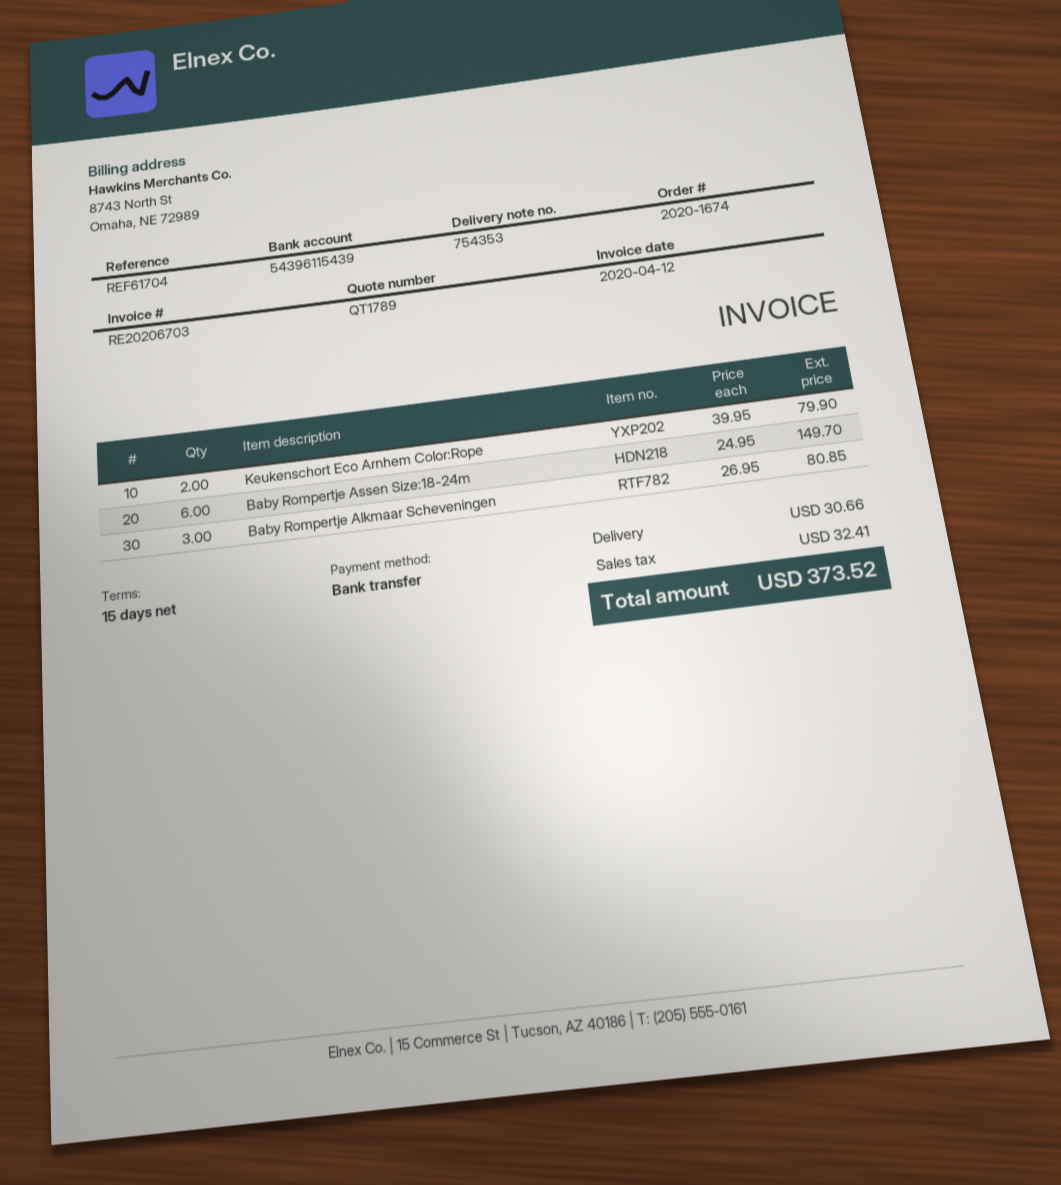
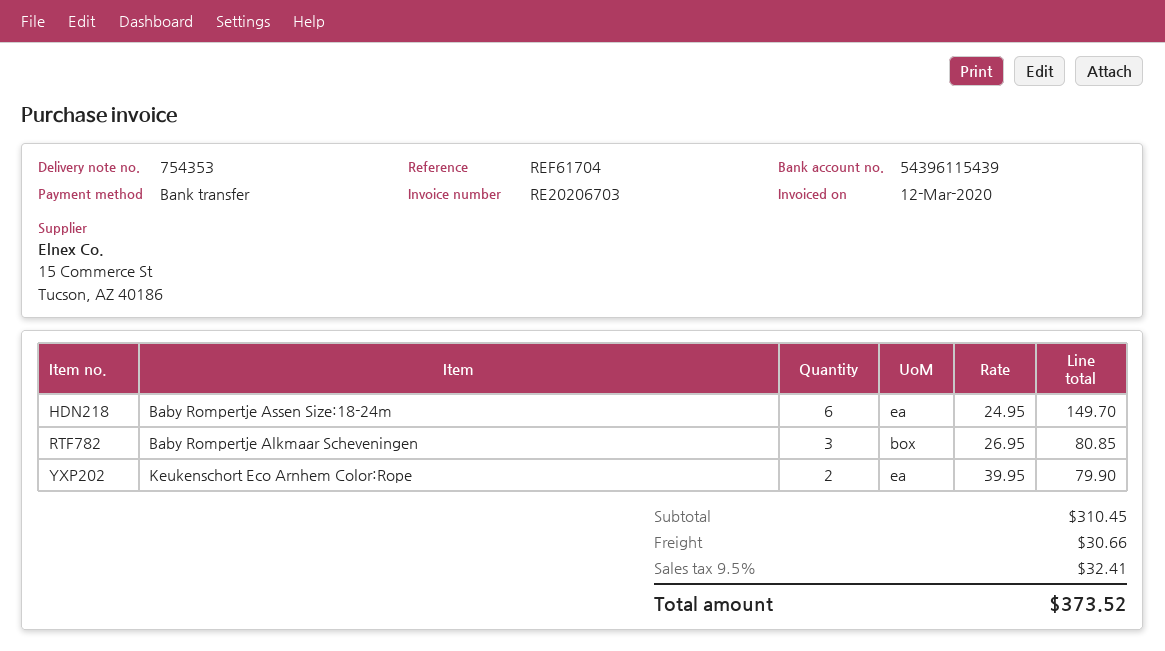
invoice date: 2020-04-12 -> 2020-03-12

